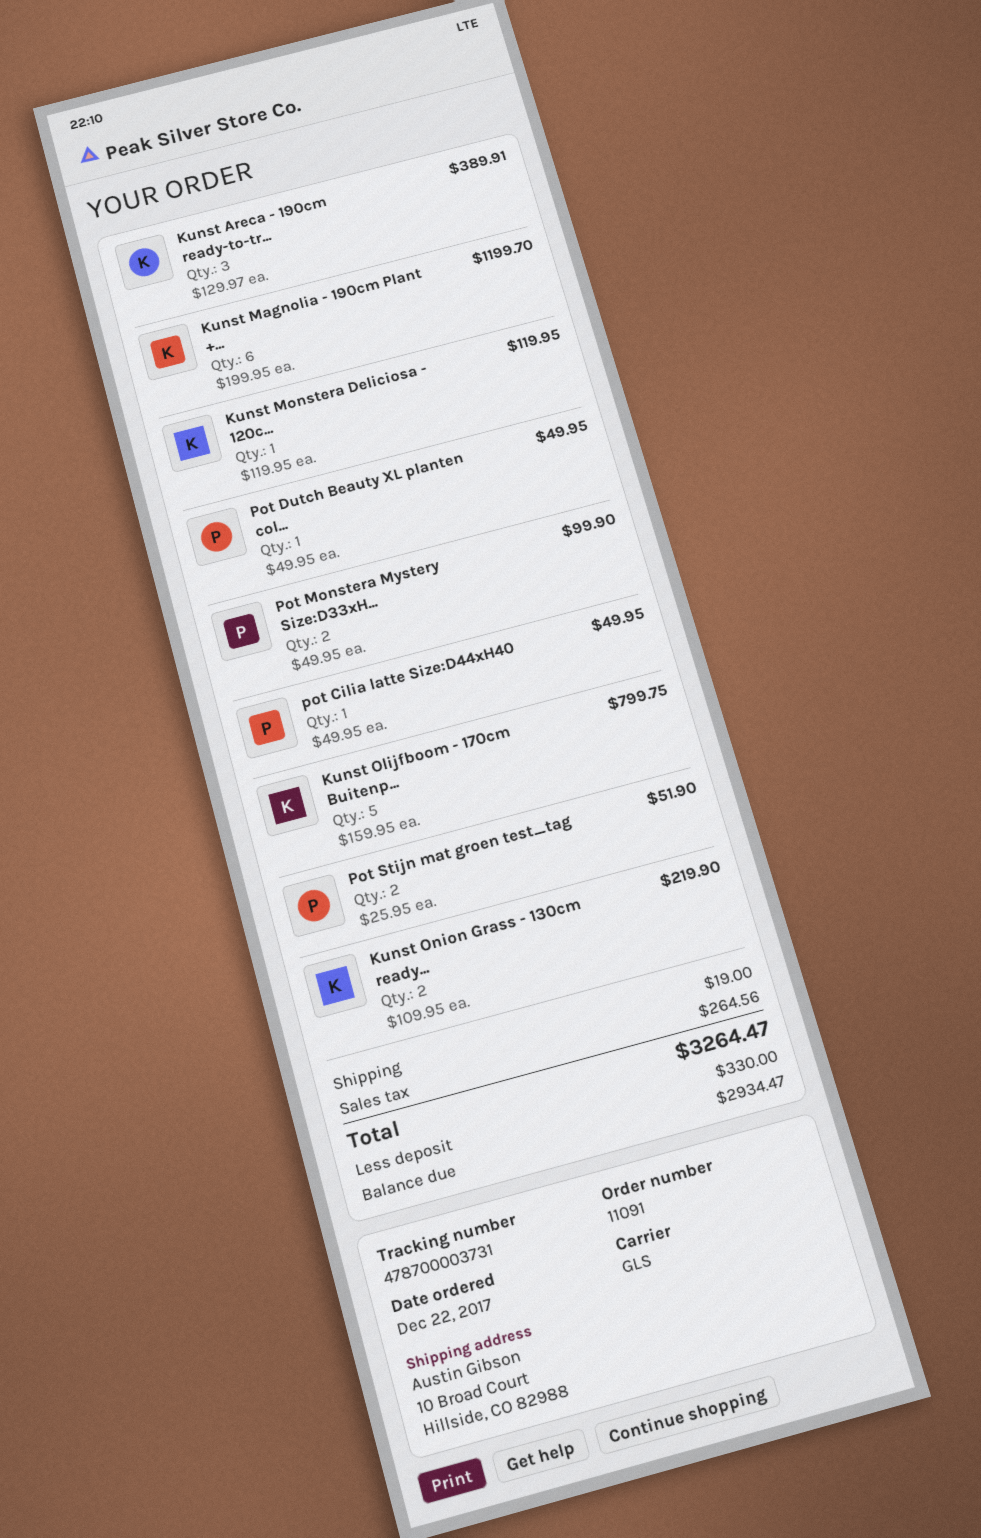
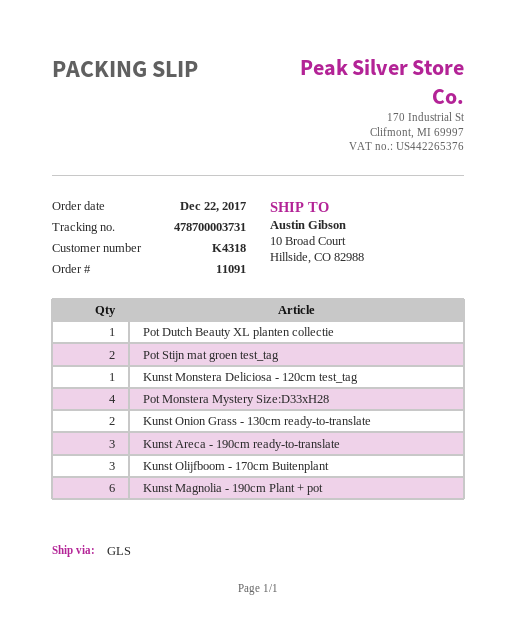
Pot Monstera Mystery Size:D33xH...: 2 -> 4
pot Cilia latte Size:D44xH40: 1 -> none
Kunst Olijfboom - 170cm Buitenp...: 5 -> 3

